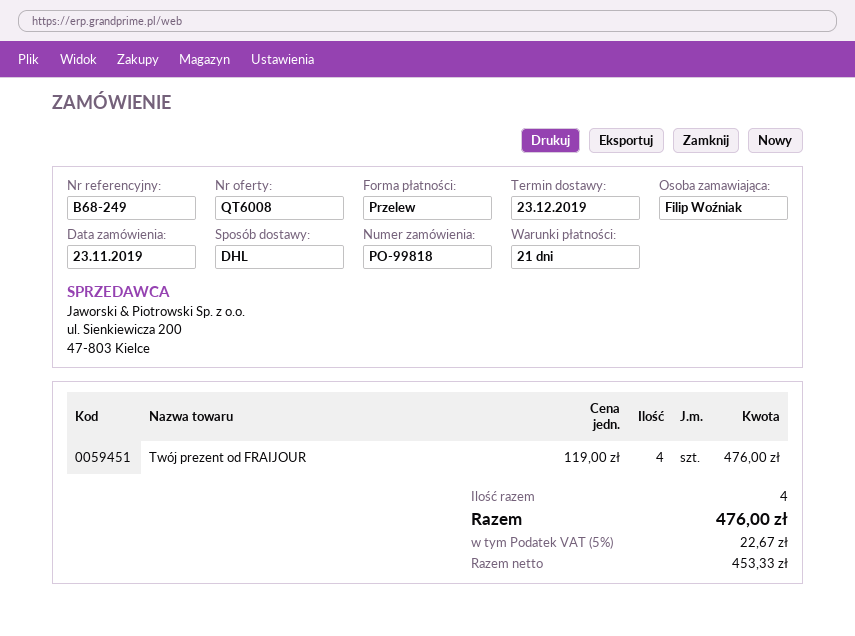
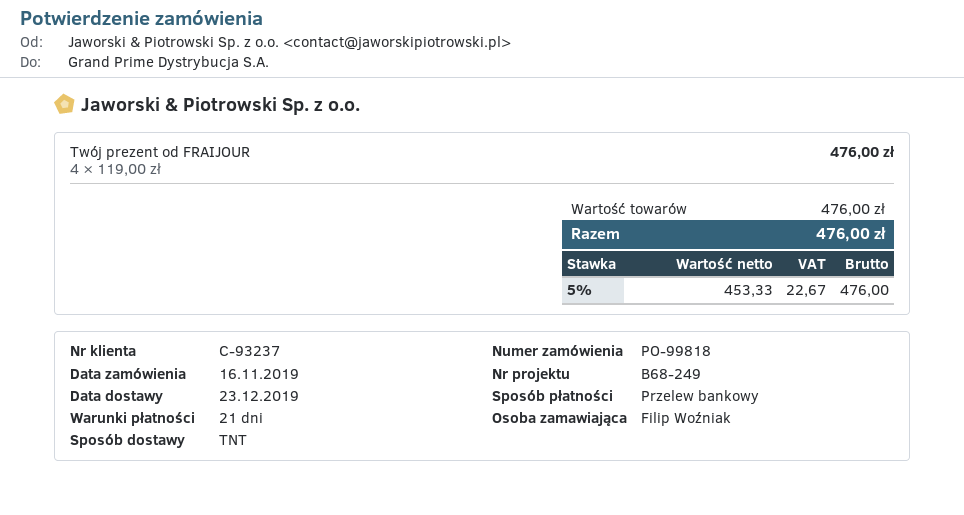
order date: 2019-11-23 -> 2019-11-16
shipping method: DHL -> TNT

